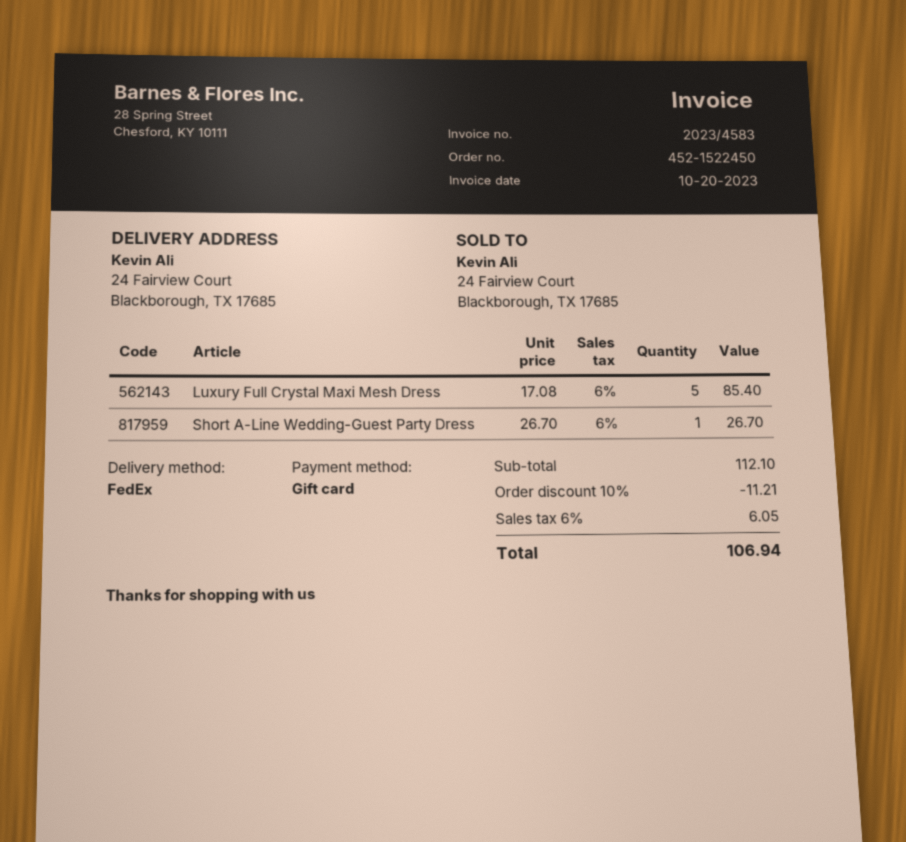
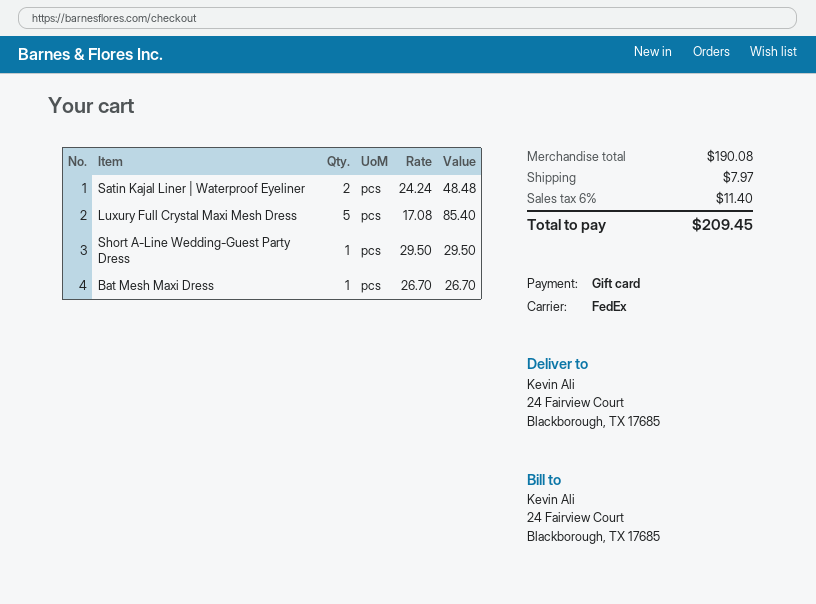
Short A-Line Wedding-Guest Party Dress: 1 x 26.70 = 26.70 -> 1 x 29.50 = 29.50
Satin Kajal Liner | Waterproof Eyeliner: none -> 2 x 24.24 = 48.48
Bat Mesh Maxi Dress: none -> 1 x 26.70 = 26.70
subtotal: 112.10 -> 190.08
discount: 10% = 11.21 -> none
shipping: none -> 7.97
tax: 6% = 6.05 -> 6% = 11.40
total: 106.94 -> 209.45

